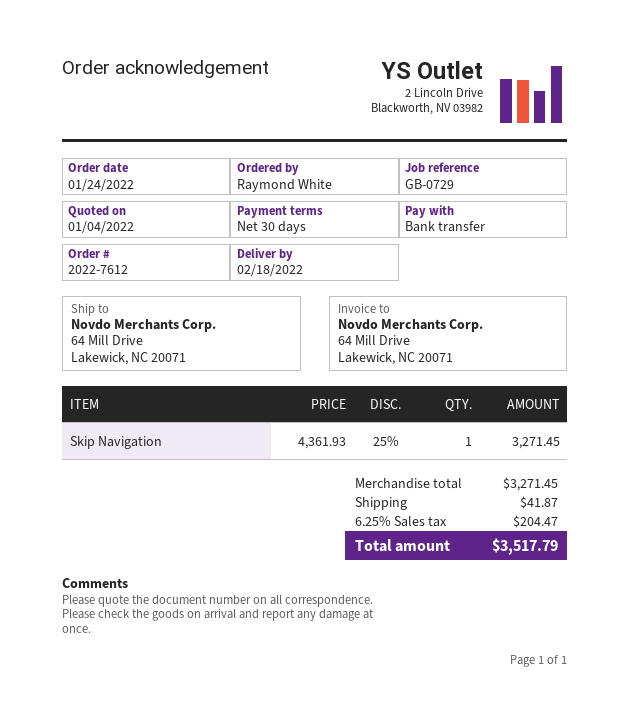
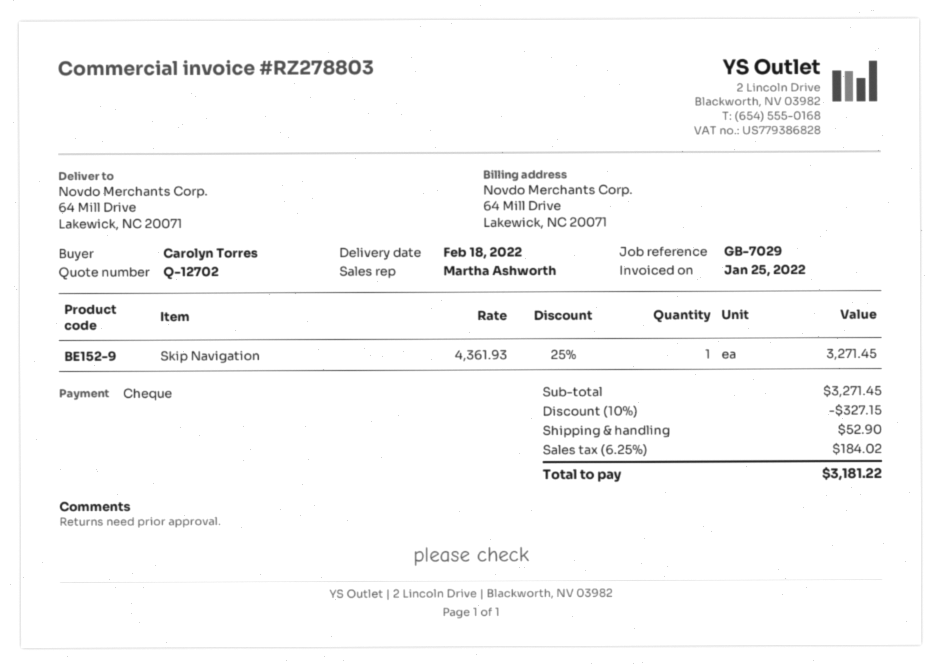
reference: GB-0729 -> GB-7029
ordered by: Raymond White -> Carolyn Torres
payment method: bank transfer -> cheque
discount: none -> 10% = 327.15
shipping: 41.87 -> 52.90
tax: 6.25% = 204.47 -> 6.25% = 184.02
total: 3517.79 -> 3181.22

